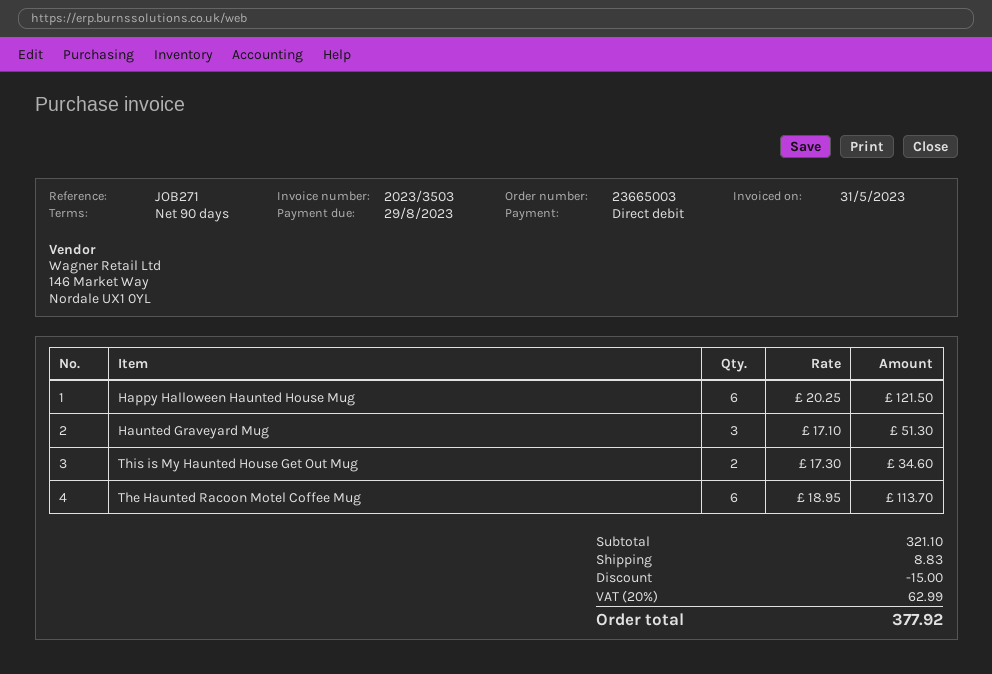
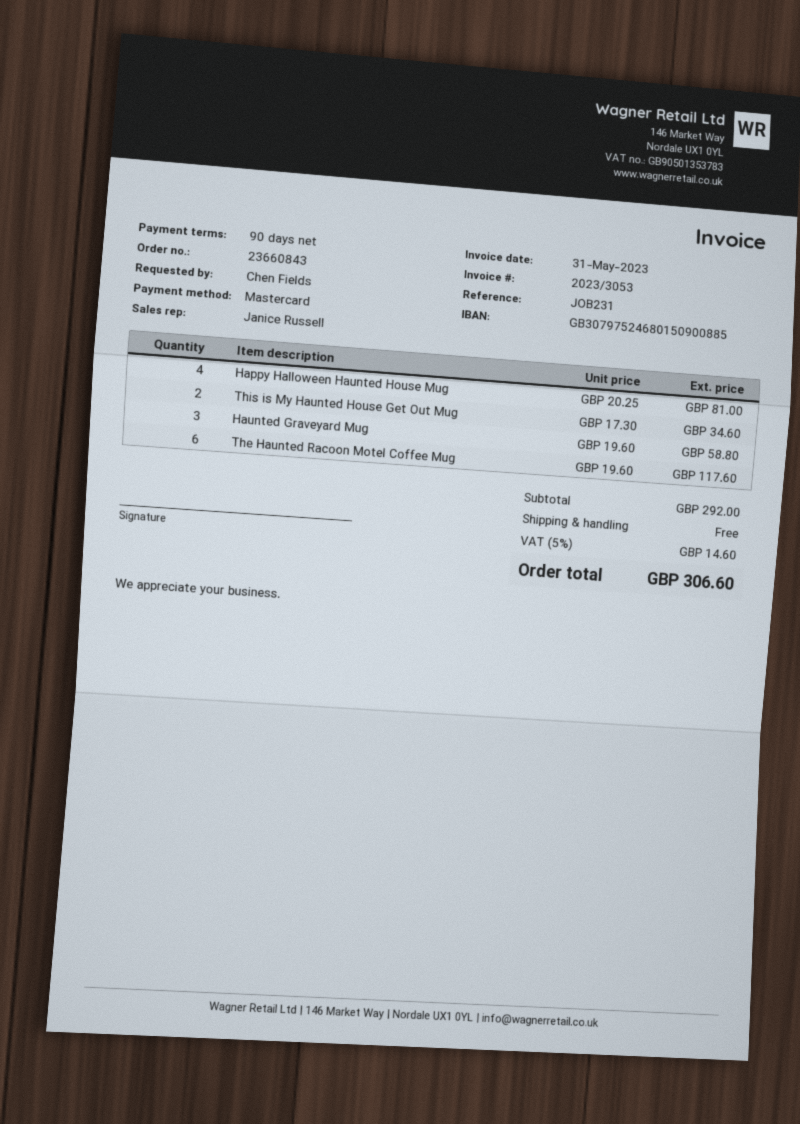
order number: 23665003 -> 23660843
invoice number: 2023/3503 -> 2023/3053
reference: JOB271 -> JOB231
payment method: direct debit -> Mastercard
Happy Halloween Haunted House Mug: 6 x 20.25 = 121.50 -> 4 x 20.25 = 81.00
Haunted Graveyard Mug: 3 x 17.10 = 51.30 -> 3 x 19.60 = 58.80
The Haunted Racoon Motel Coffee Mug: 6 x 18.95 = 113.70 -> 6 x 19.60 = 117.60
subtotal: 321.10 -> 292.00
discount: 15.00 -> none
shipping: 8.83 -> 0.00
tax: 20% = 62.99 -> 5% = 14.60
total: 377.92 -> 306.60

